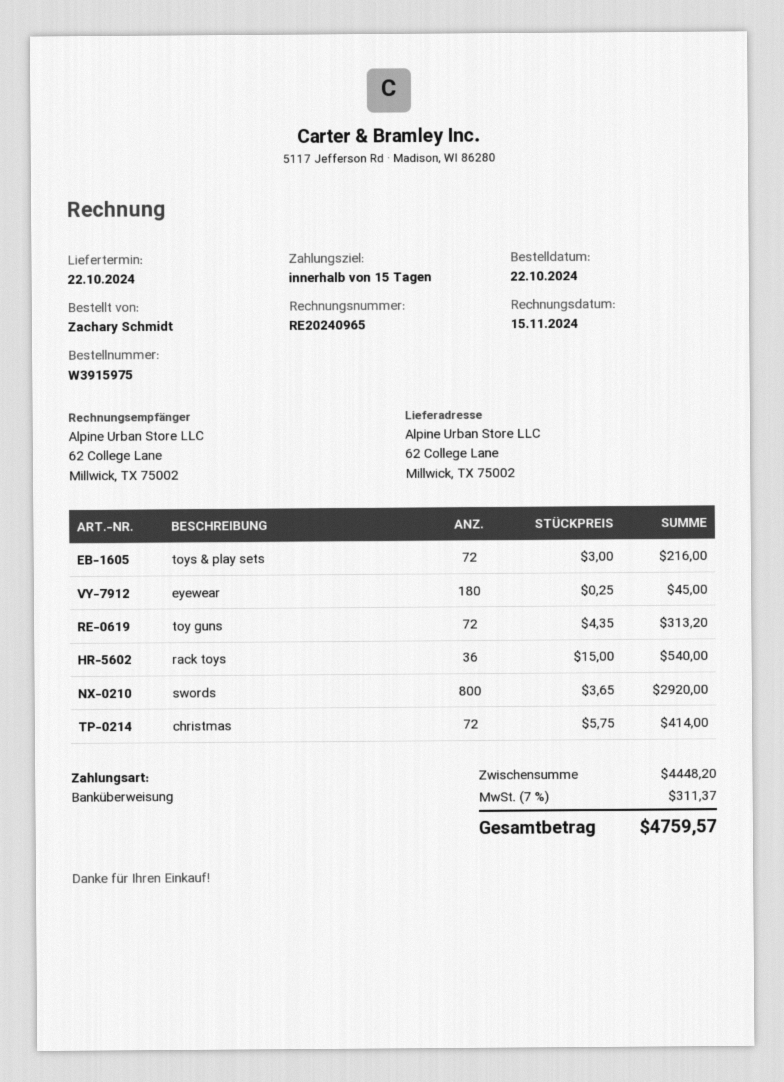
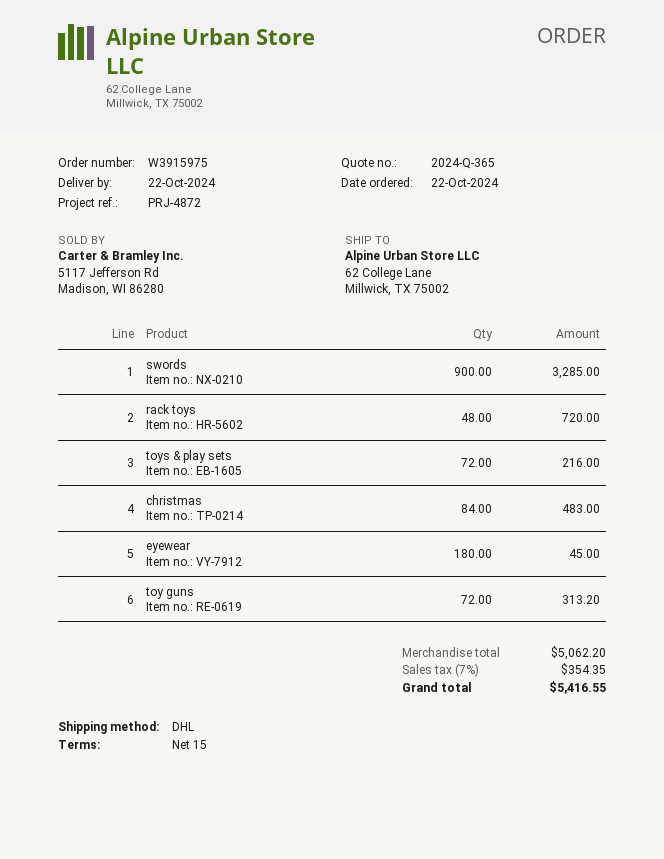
rack toys: 36 for 540.00 -> 48 for 720.00
swords: 800 for 2920.00 -> 900 for 3285.00
christmas: 72 for 414.00 -> 84 for 483.00
subtotal: 4448.20 -> 5062.20
tax: 7% = 311.37 -> 7% = 354.35
total: 4759.57 -> 5416.55

